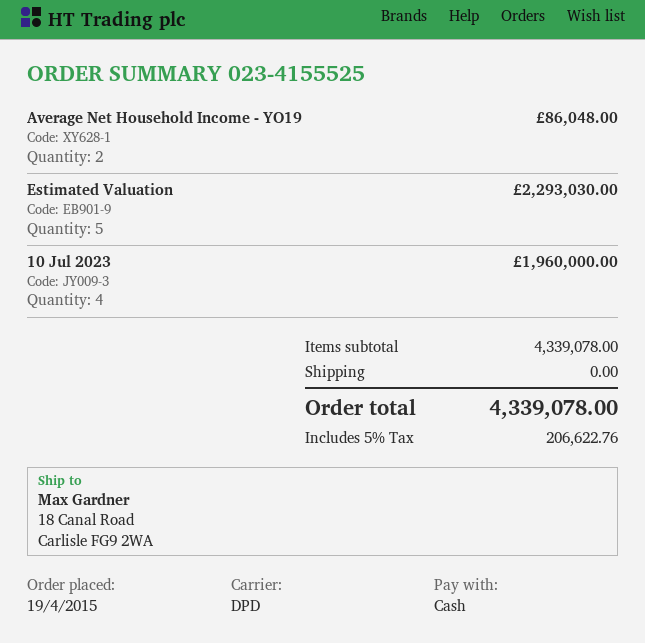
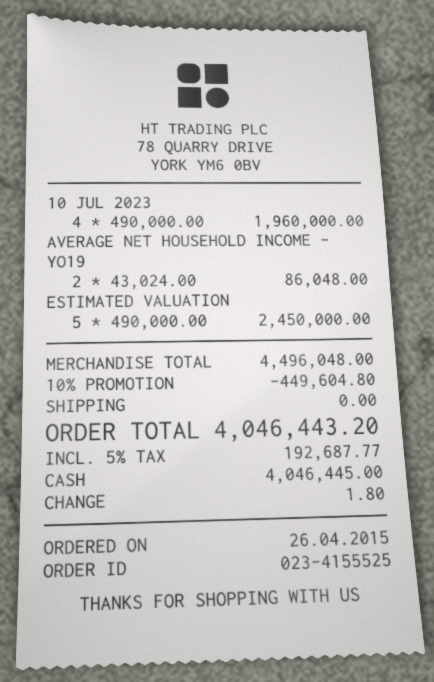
order date: 2015-04-19 -> 2015-04-26
Estimated Valuation: 5 for 2293030.00 -> 5 for 2450000.00
subtotal: 4339078.00 -> 4496048.00
discount: none -> 10% = 449604.80
tax: 5% = 206622.76 -> 5% = 192687.77
total: 4339078.00 -> 4046443.20

